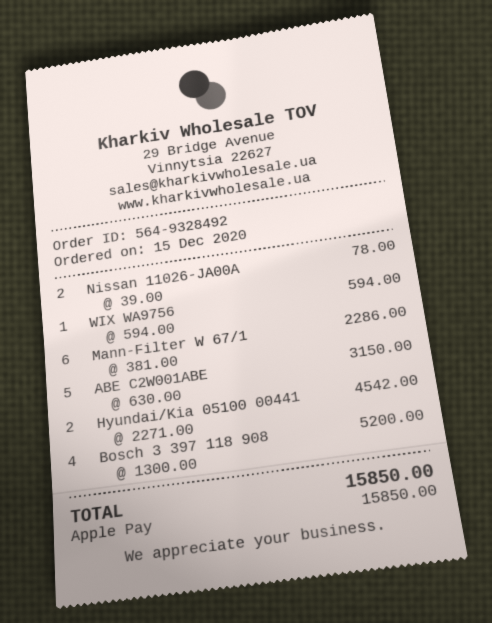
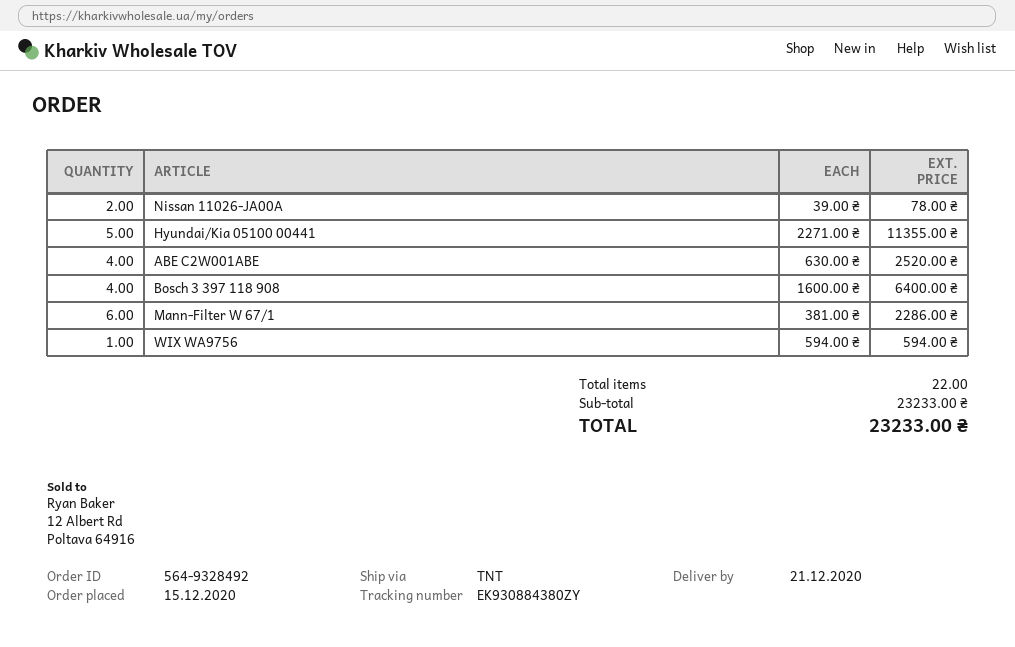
ABE C2W001ABE: 5 x 630.00 = 3150.00 -> 4 x 630.00 = 2520.00
Hyundai/Kia 05100 00441: 2 x 2271.00 = 4542.00 -> 5 x 2271.00 = 11355.00
Bosch 3 397 118 908: 4 x 1300.00 = 5200.00 -> 4 x 1600.00 = 6400.00
total: 15850.00 -> 23233.00

